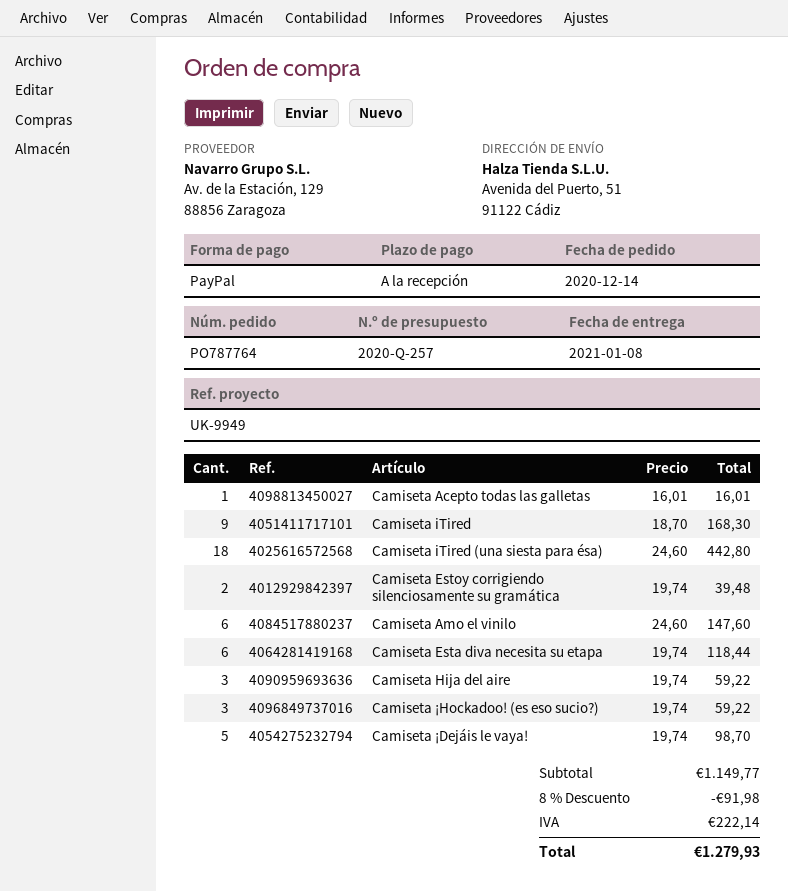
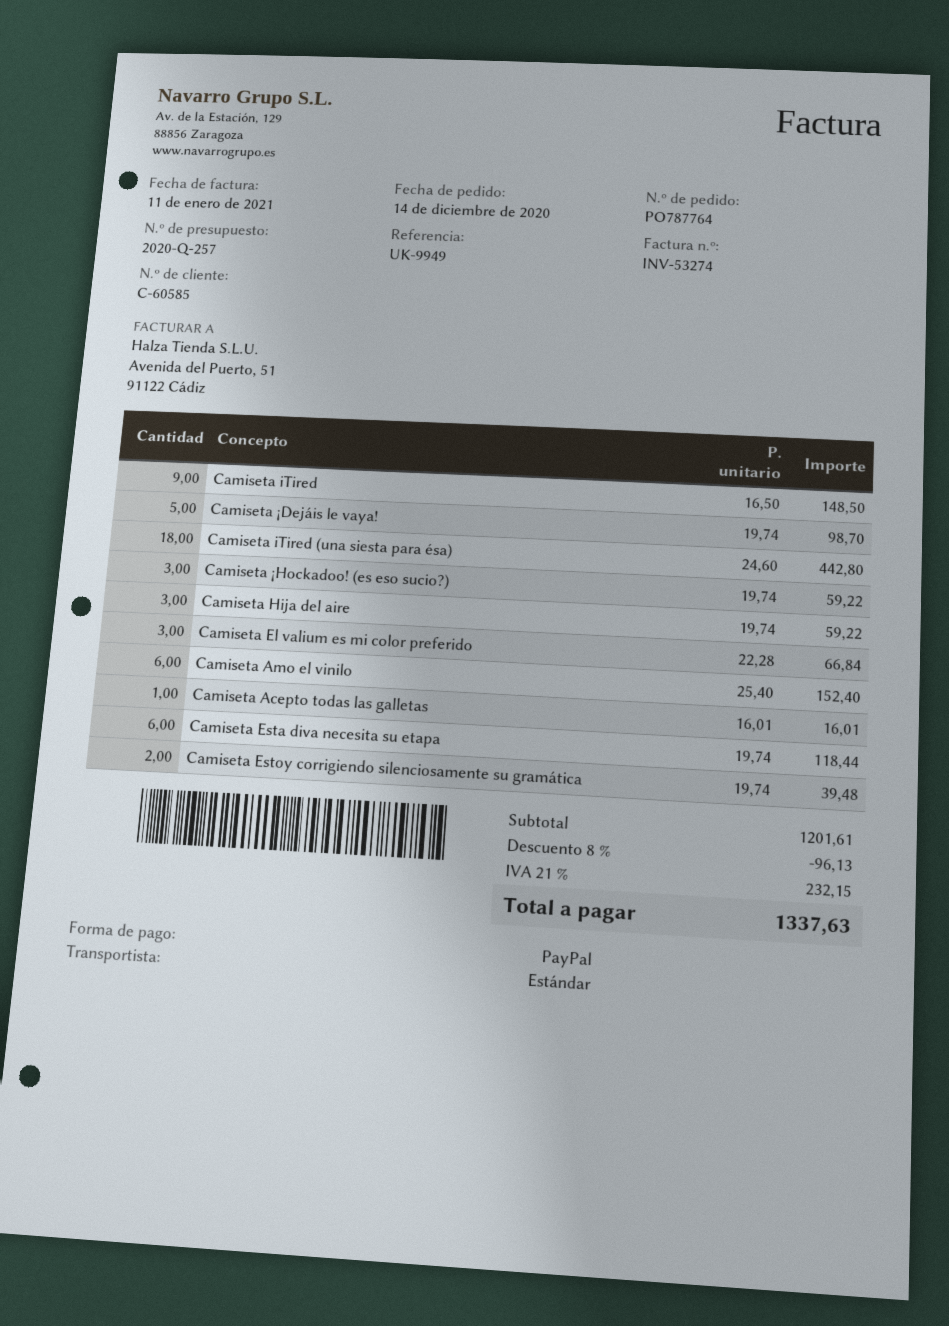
Camiseta iTired: 9 x 18.70 = 168.30 -> 9 x 16.50 = 148.50
Camiseta Amo el vinilo: 6 x 24.60 = 147.60 -> 6 x 25.40 = 152.40
Camiseta El valium es mi color preferido: none -> 3 x 22.28 = 66.84
subtotal: 1149.77 -> 1201.61
discount: 8% = 91.98 -> 8% = 96.13
tax: 222.14 -> 232.15
total: 1279.93 -> 1337.63

